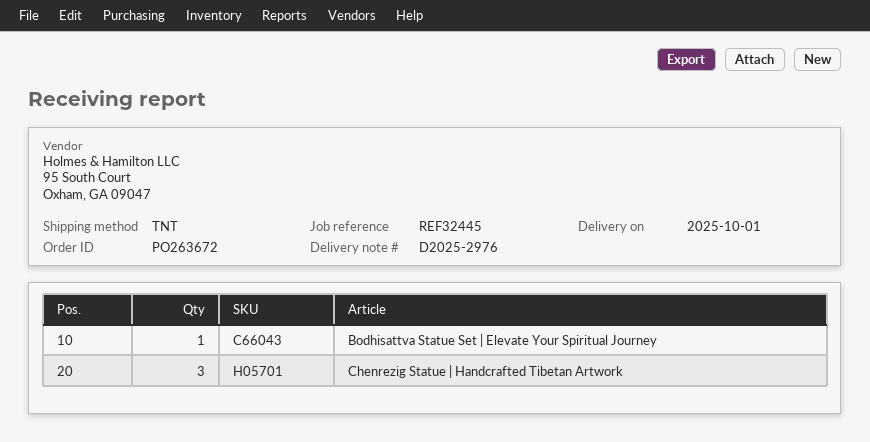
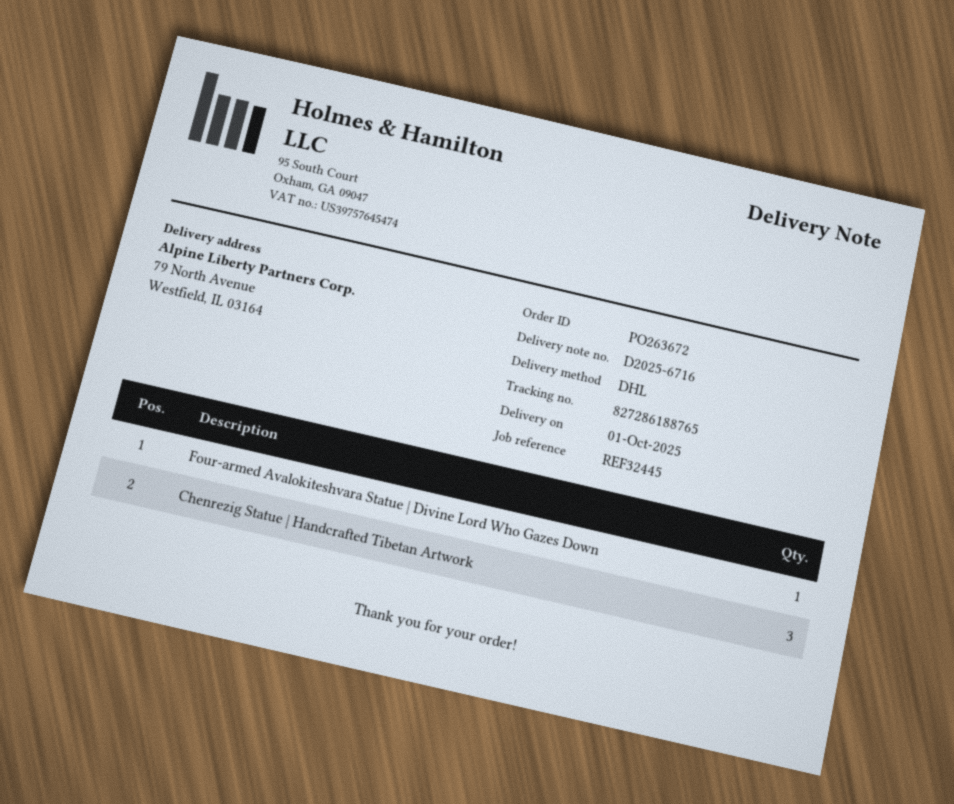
delivery note number: D2025-2976 -> D2025-6716
shipping method: TNT -> DHL
Bodhisattva Statue Set | Elevate Your Spiritual Journey: 1 -> none
Four-armed Avalokiteshvara Statue | Divine Lord Who Gazes Down: none -> 1

